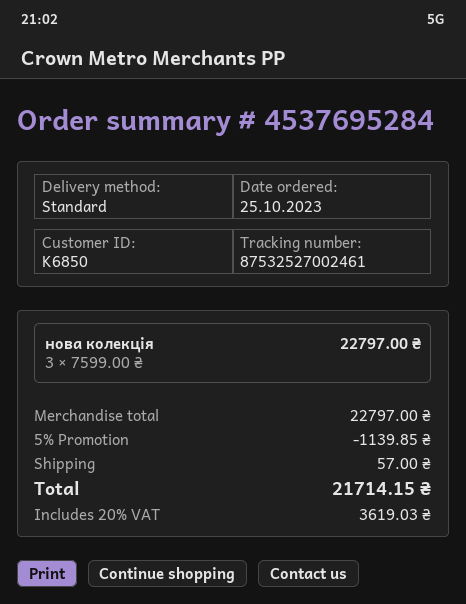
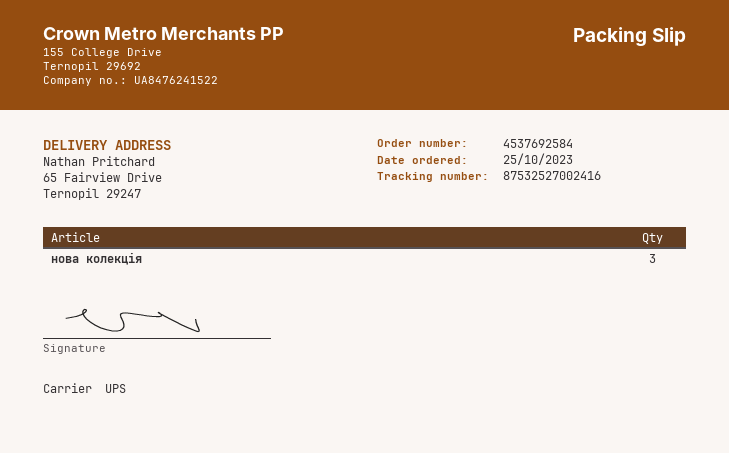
order number: 4537695284 -> 4537692584
shipping method: standard -> UPS
tracking number: 87532527002461 -> 87532527002416

